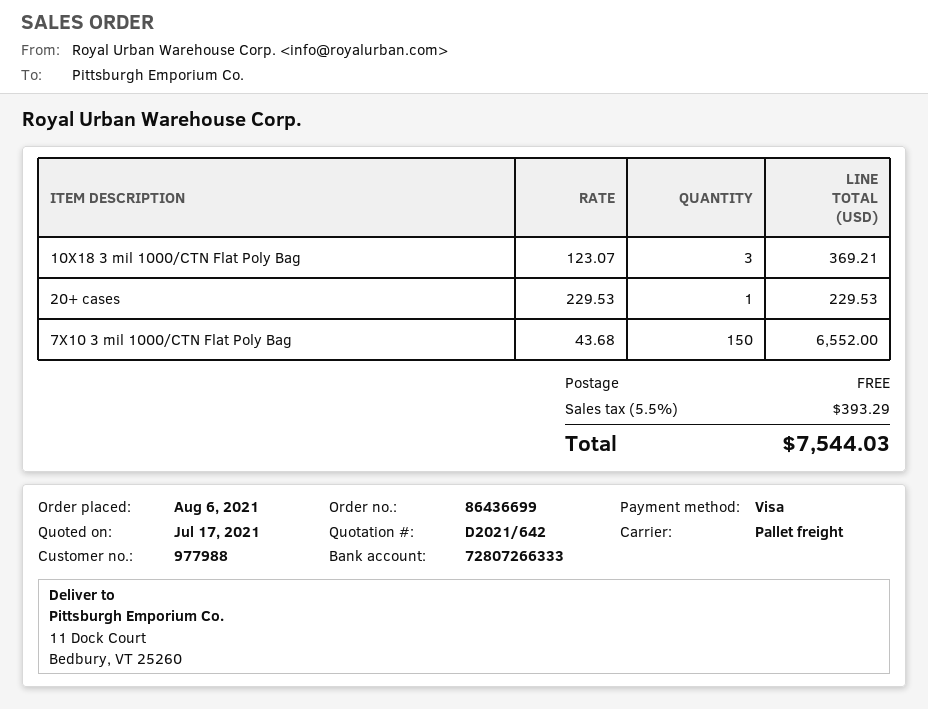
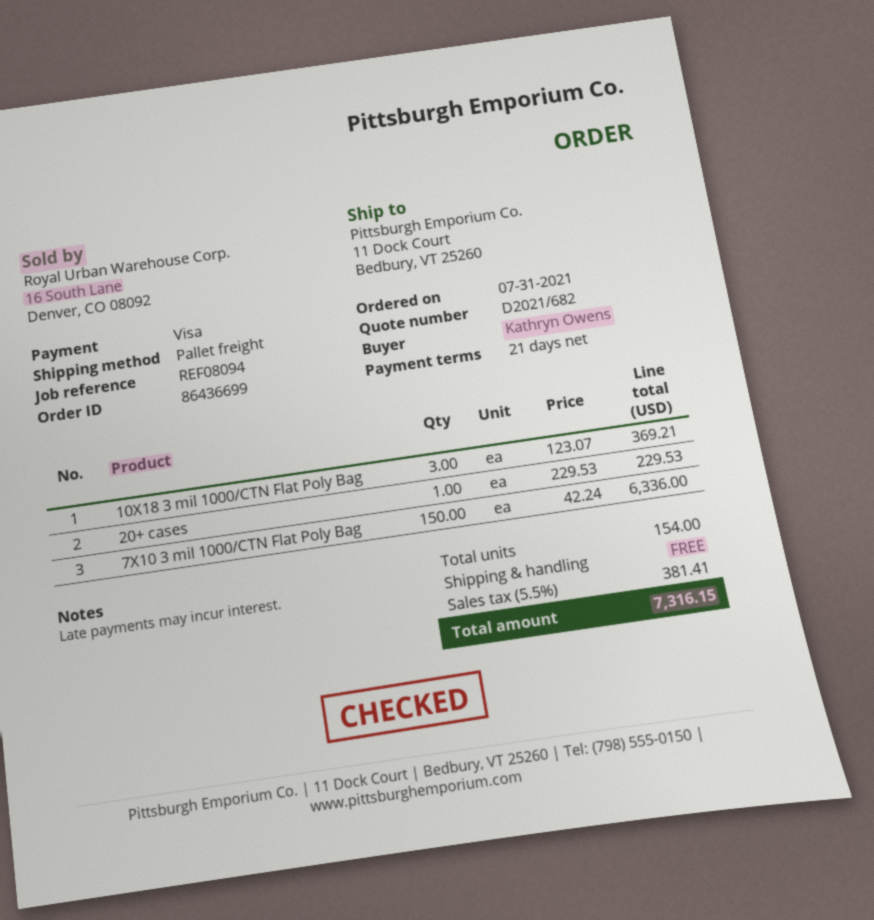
quote number: D2021/642 -> D2021/682
order date: 2021-08-06 -> 2021-07-31
7X10 3 mil 1000/CTN Flat Poly Bag: 150 x 43.68 = 6552.00 -> 150 x 42.24 = 6336.00
tax: 5.5% = 393.29 -> 5.5% = 381.41
total: 7544.03 -> 7316.15

